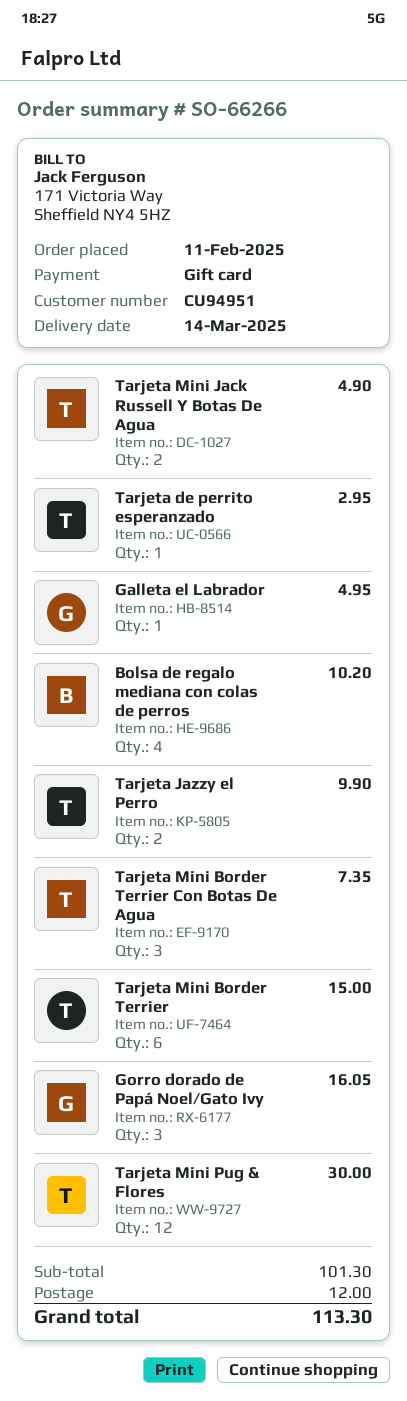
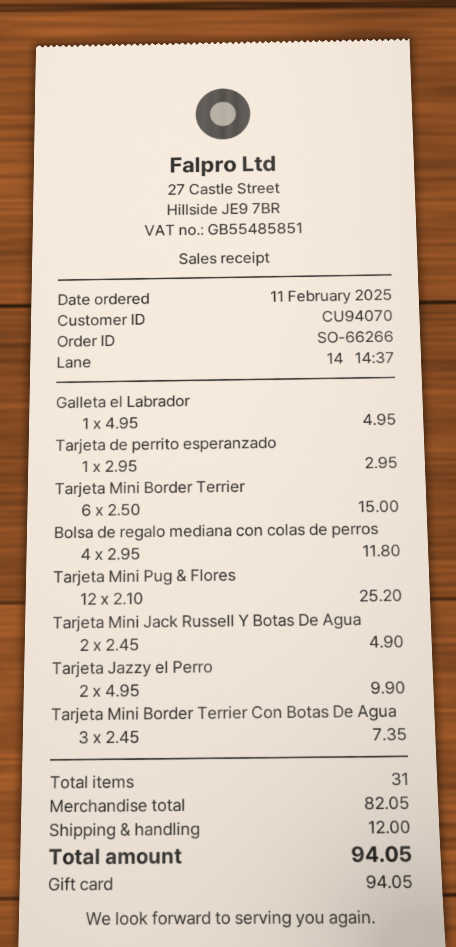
customer number: CU94951 -> CU94070
Bolsa de regalo mediana con colas de perros: 4 for 10.20 -> 4 for 11.80
Gorro dorado de Papá Noel/Gato Ivy: 3 for 16.05 -> none
Tarjeta Mini Pug & Flores: 12 for 30.00 -> 12 for 25.20
subtotal: 101.30 -> 82.05
total: 113.30 -> 94.05

